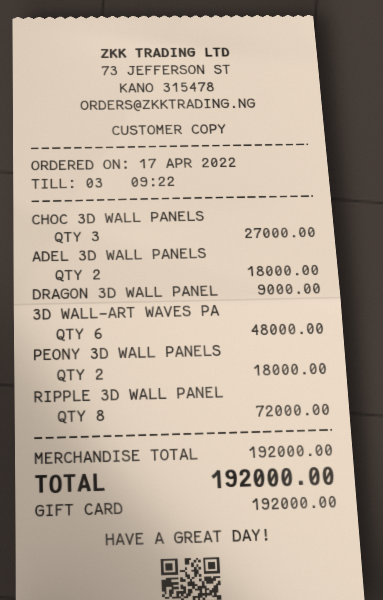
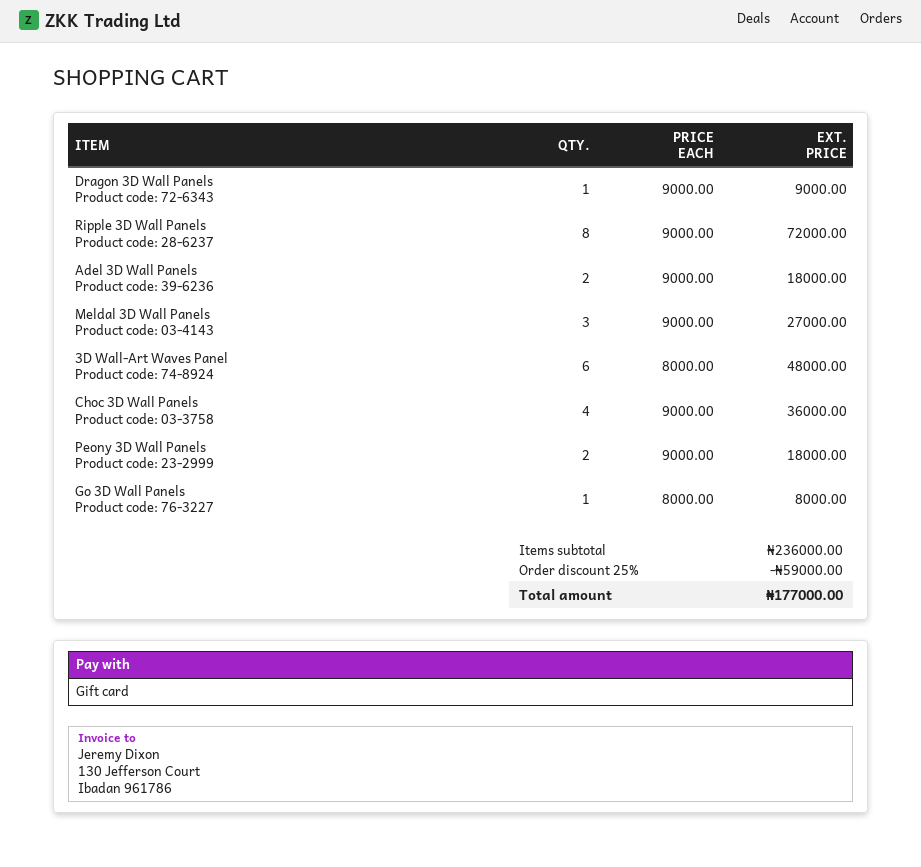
CHOC 3D WALL PANELS: 3 for 27000.00 -> 4 for 36000.00
Meldal 3D Wall Panels: none -> 3 for 27000.00
Go 3D Wall Panels: none -> 1 for 8000.00
subtotal: 192000.00 -> 236000.00
discount: none -> 25% = 59000.00
total: 192000.00 -> 177000.00

